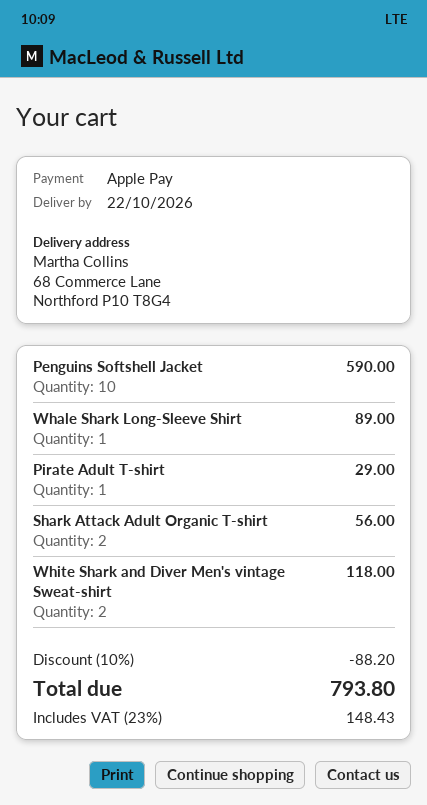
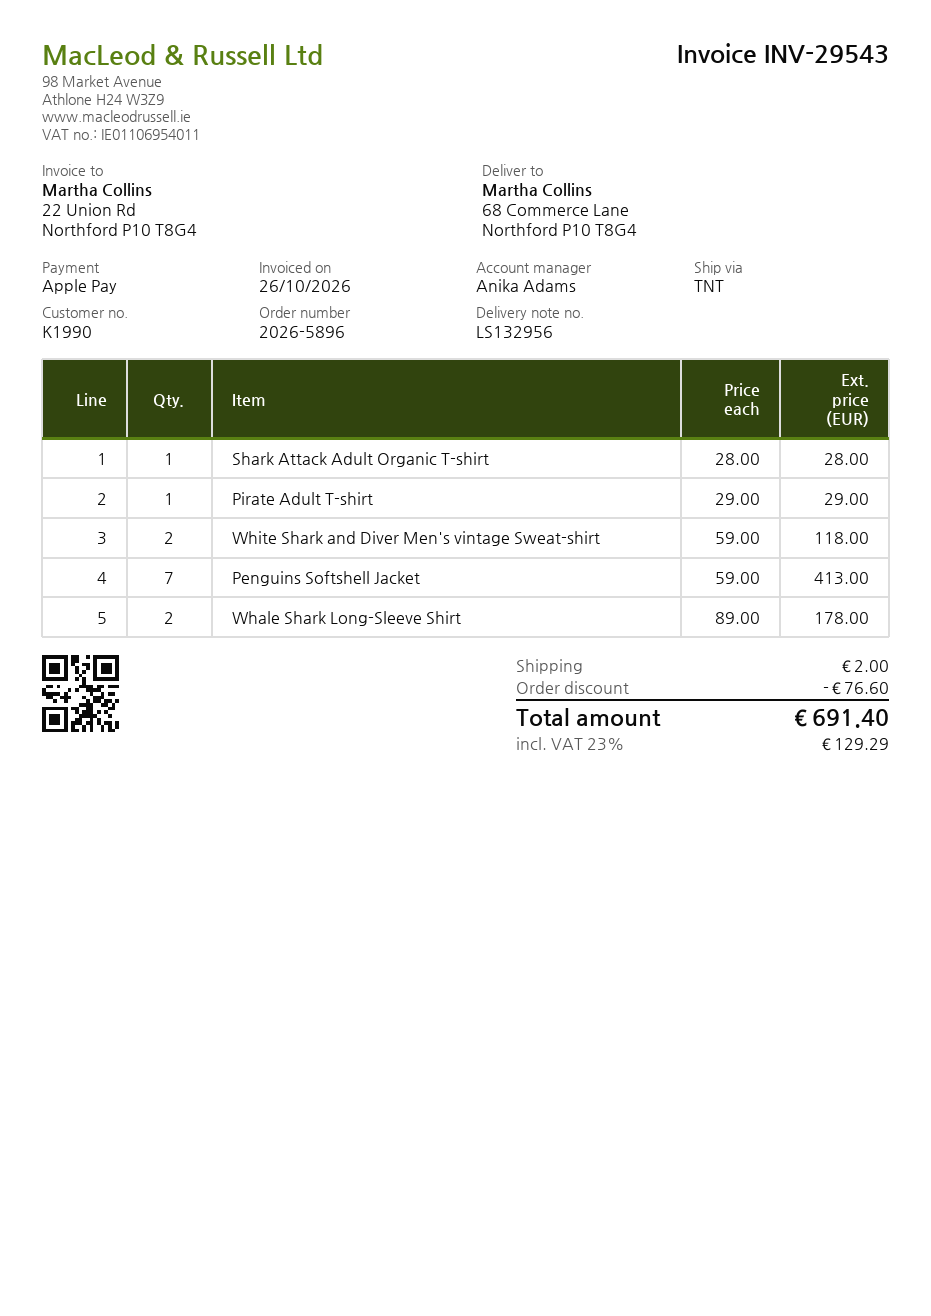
Penguins Softshell Jacket: 10 for 590.00 -> 7 for 413.00
Whale Shark Long-Sleeve Shirt: 1 for 89.00 -> 2 for 178.00
Shark Attack Adult Organic T-shirt: 2 for 56.00 -> 1 for 28.00
discount: 88.20 -> 76.60
shipping: none -> 2.00
tax: 23% = 148.43 -> 23% = 129.29
total: 793.80 -> 691.40

